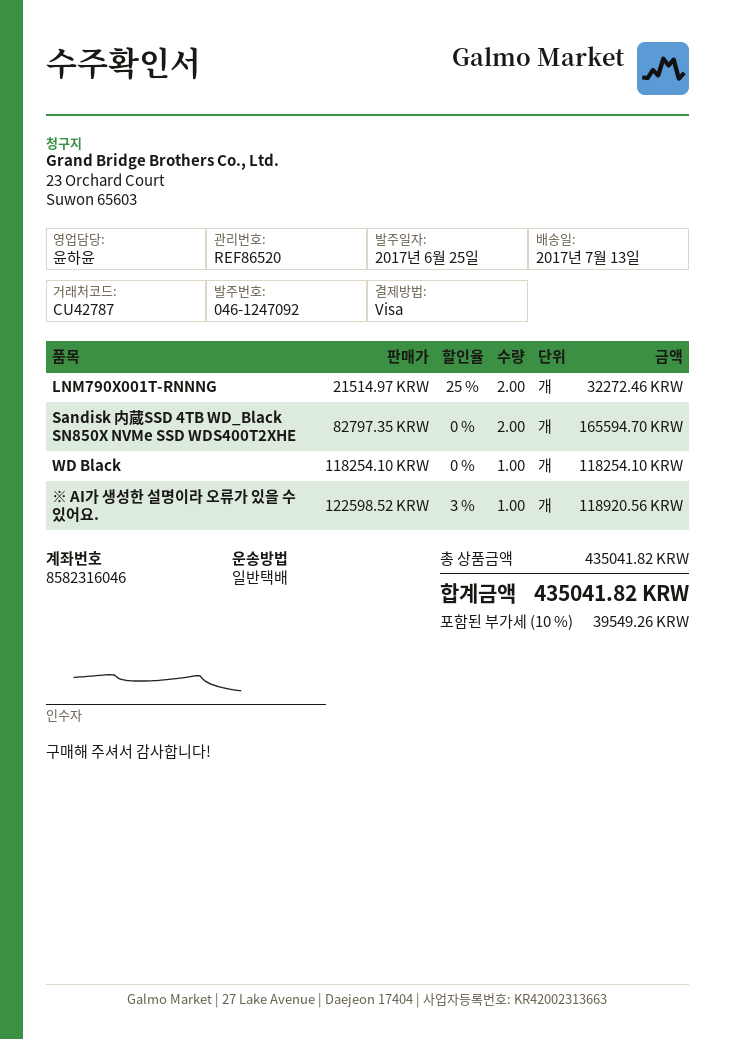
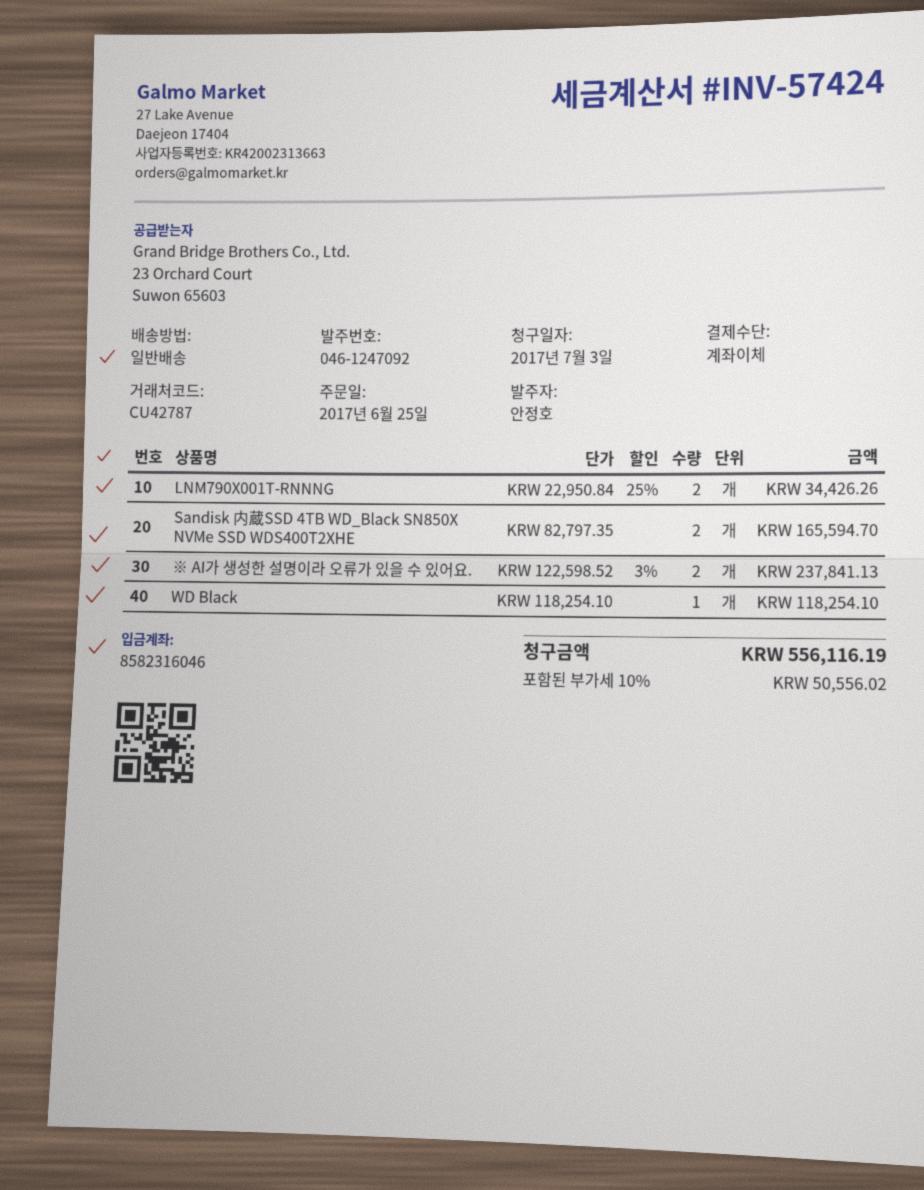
payment method: Visa -> bank transfer
LNM790X001T-RNNNG: 2 x 21514.97 - 25% = 32272.46 -> 2 x 22950.84 - 25% = 34426.26
※ AI가 생성한 설명이라 오류가 있을 수 있어요.: 1 x 122598.52 - 3% = 118920.56 -> 2 x 122598.52 - 3% = 237841.13
tax: 10% = 39549.26 -> 10% = 50556.02
total: 435041.82 -> 556116.19

